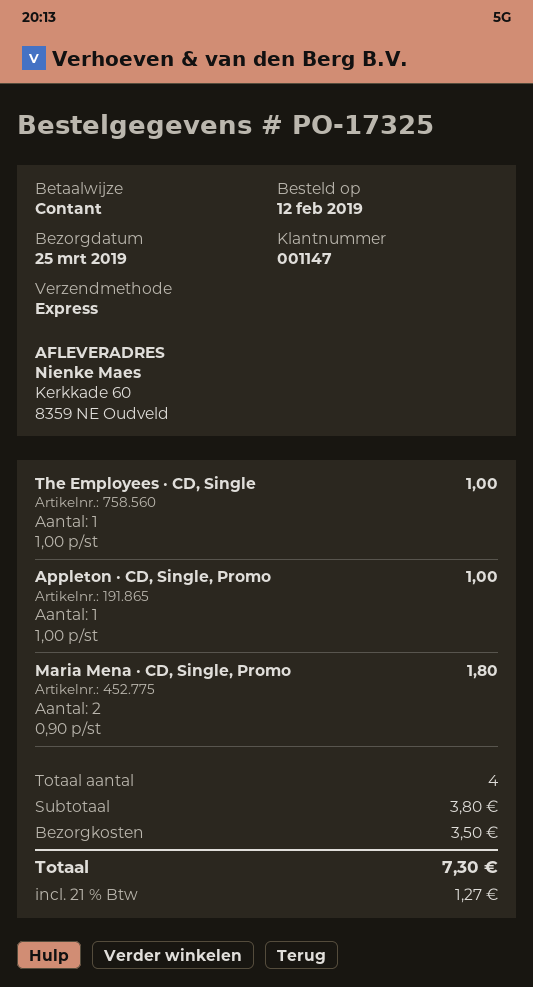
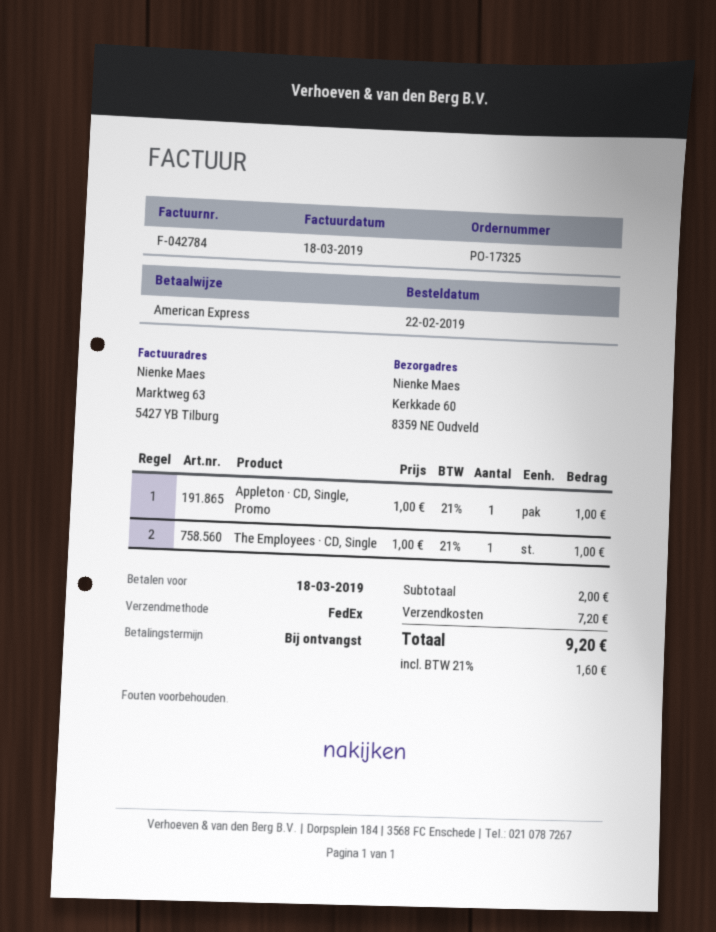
order date: 2019-02-12 -> 2019-02-22
payment method: cash -> American Express
shipping method: express -> FedEx
Maria Mena · CD, Single, Promo: 2 x 0.90 = 1.80 -> none
subtotal: 3.80 -> 2.00
shipping: 3.50 -> 7.20
tax: 21% = 1.27 -> 21% = 1.60
total: 7.30 -> 9.20

